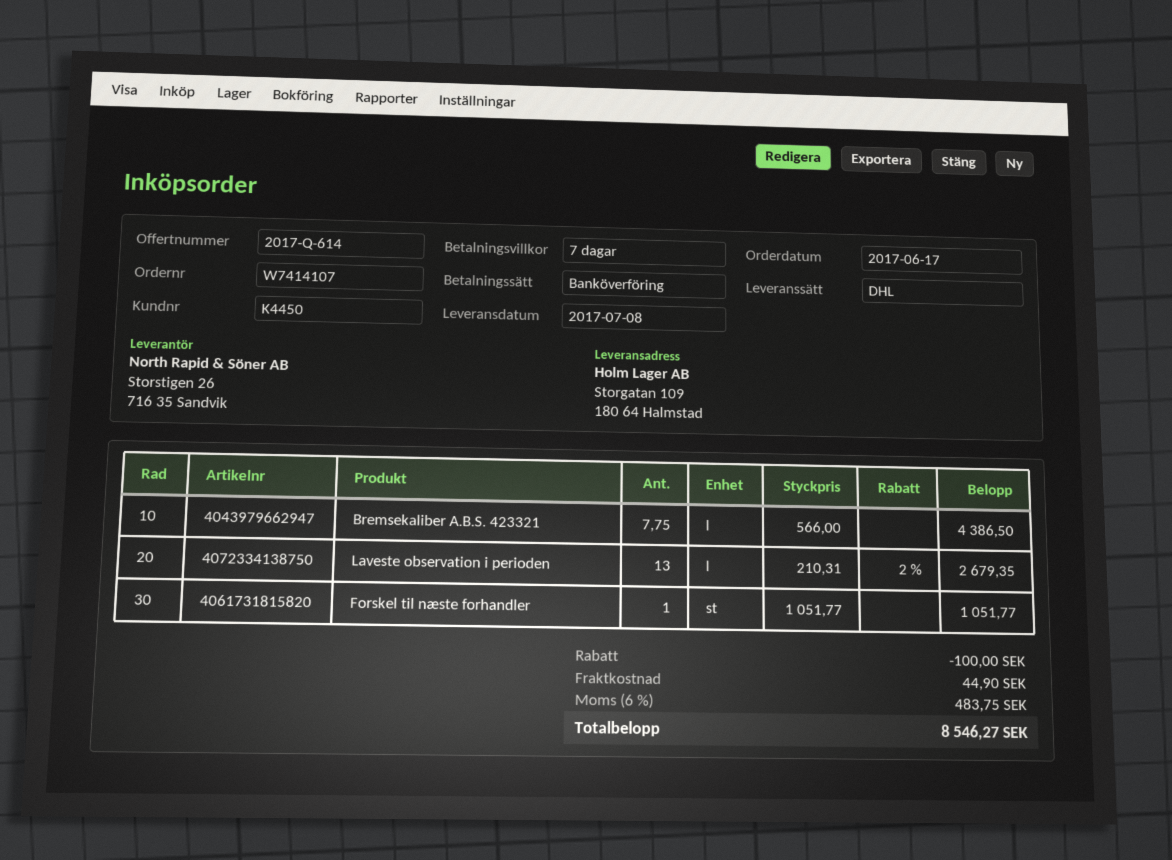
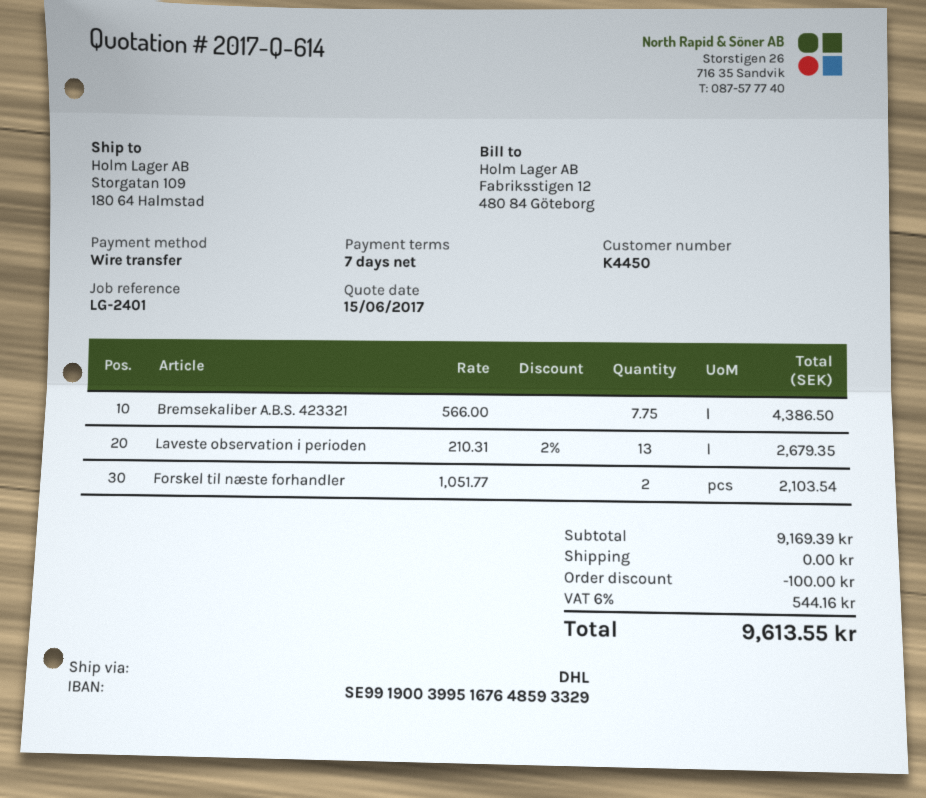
Forskel til næste forhandler: 1 x 1051.77 = 1051.77 -> 2 x 1051.77 = 2103.54
shipping: 44.90 -> 0.00
tax: 6% = 483.75 -> 6% = 544.16
total: 8546.27 -> 9613.55

